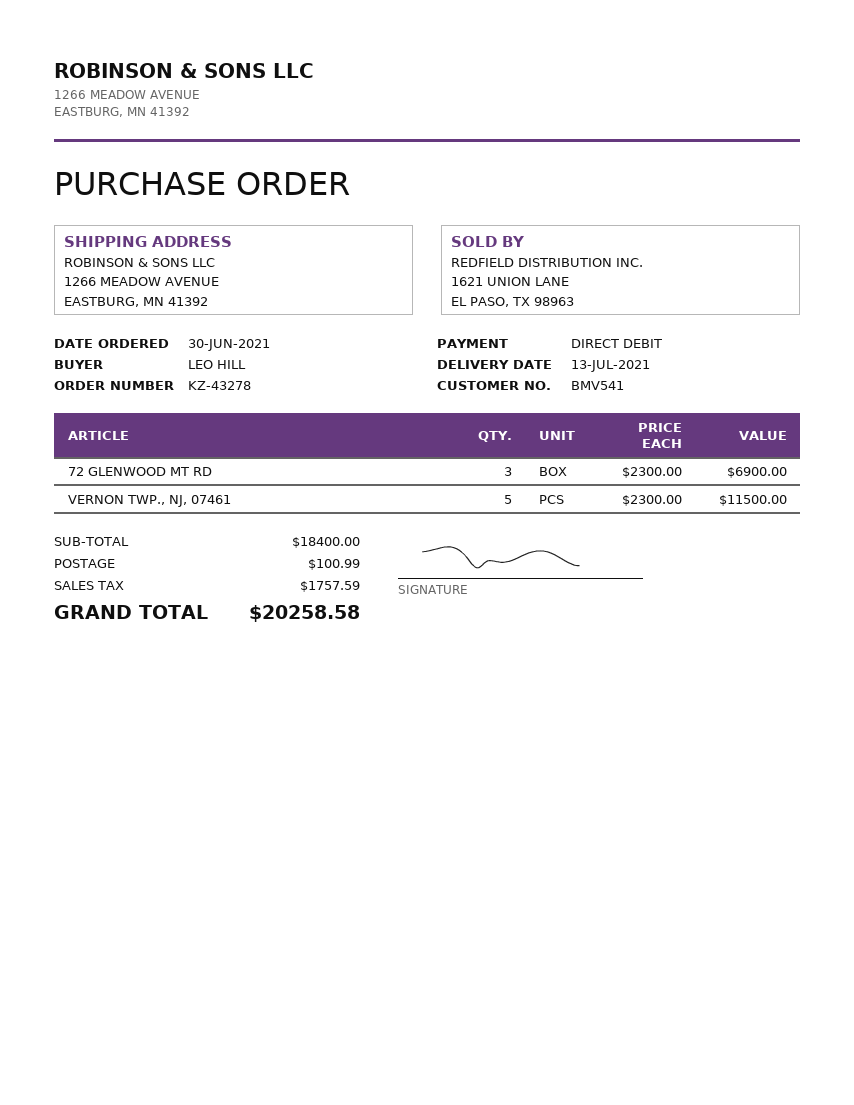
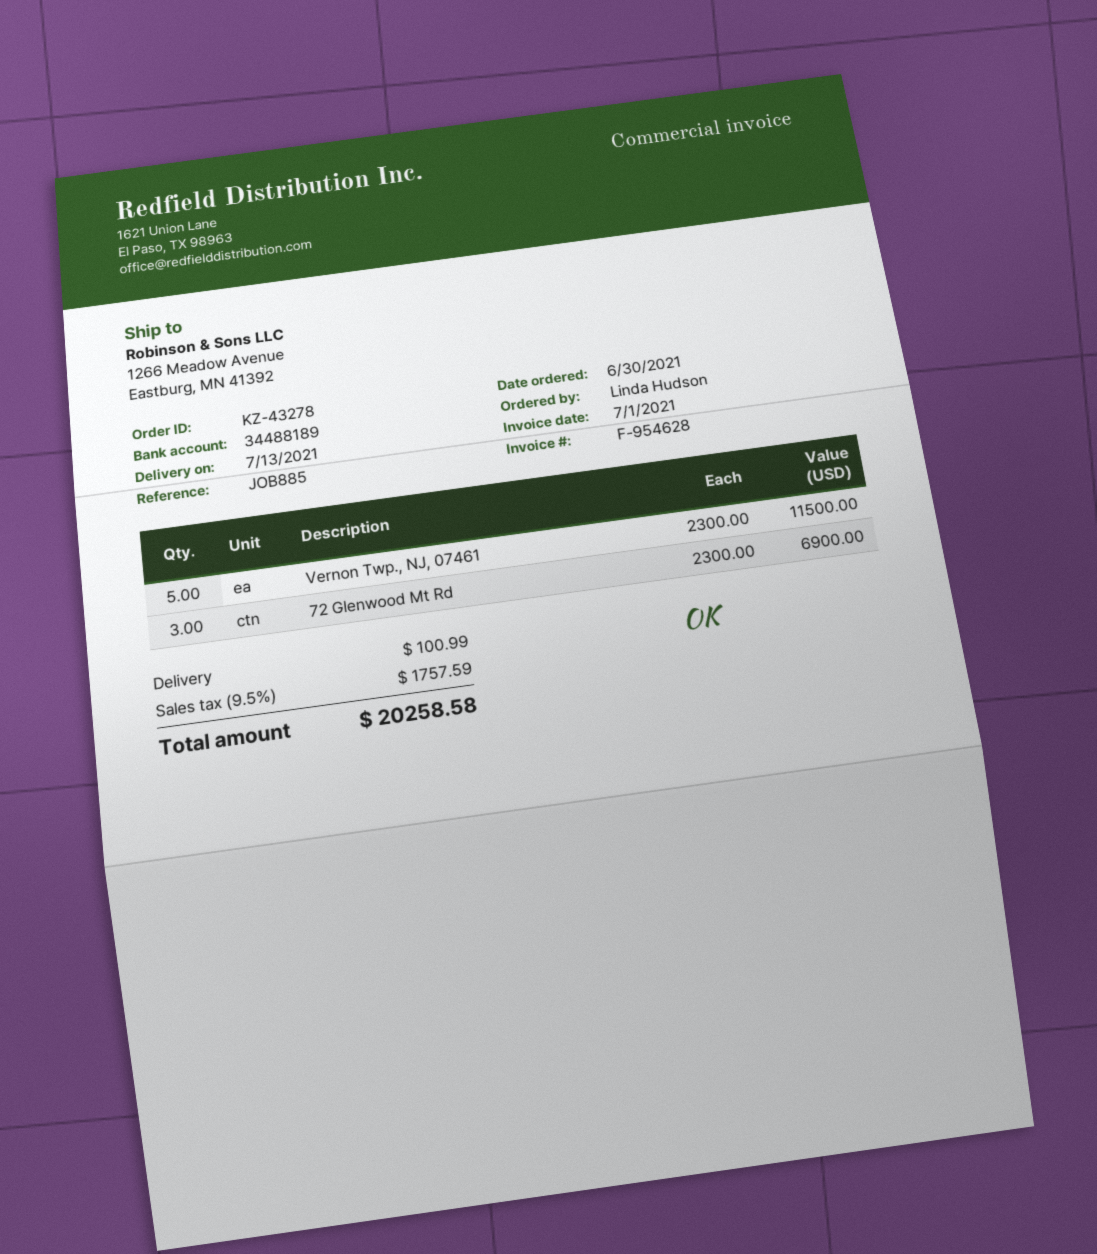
ordered by: LEO HILL -> Linda Hudson

